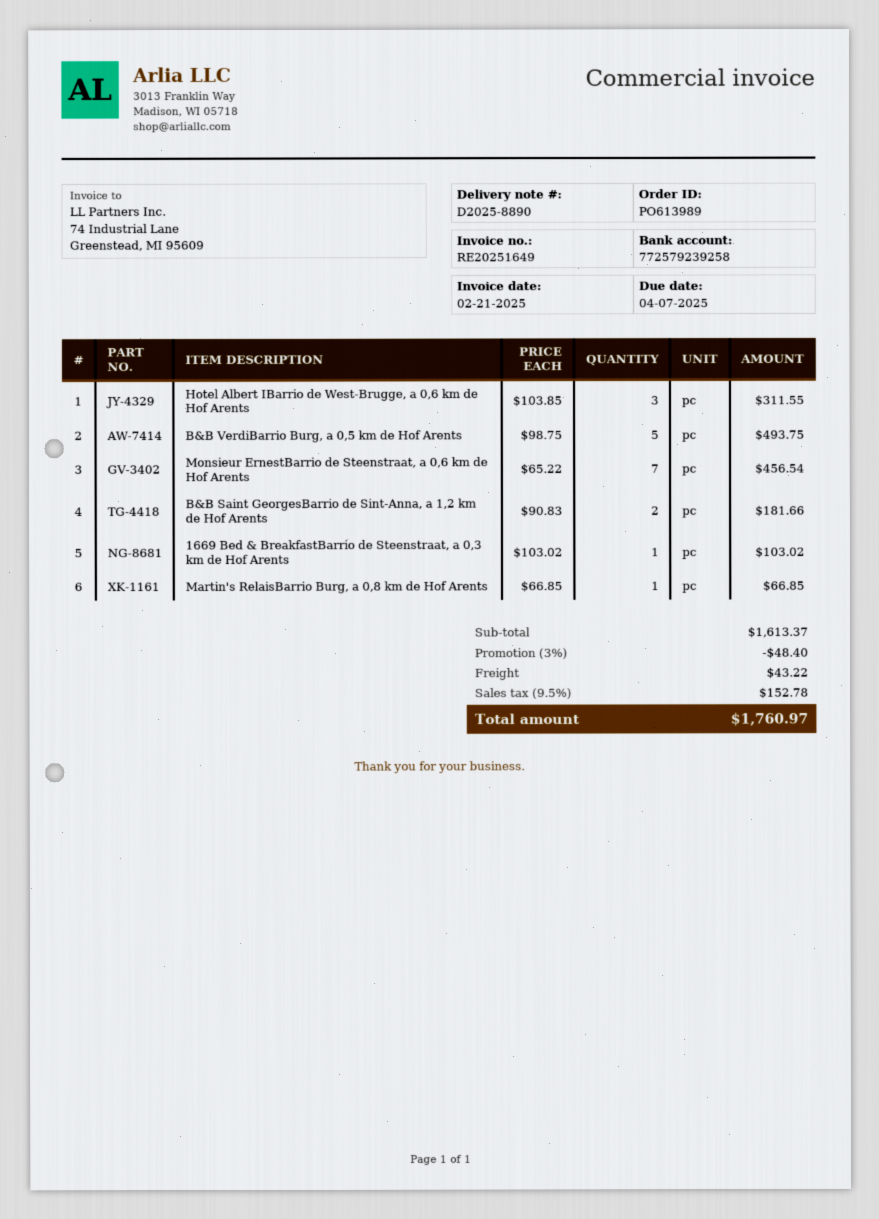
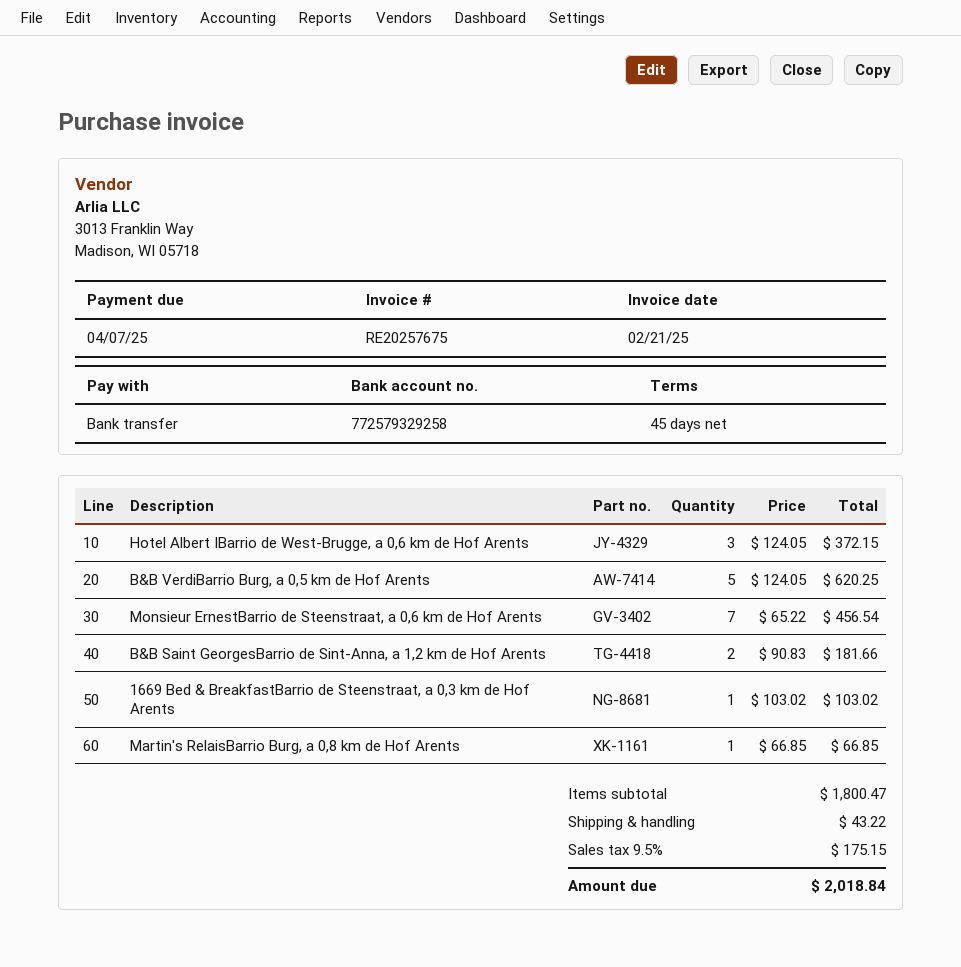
invoice number: RE20251649 -> RE20257675
bank account: 772579239258 -> 772579329258
Hotel Albert IBarrio de West-Brugge, a 0,6 km de Hof Arents: 3 x 103.85 = 311.55 -> 3 x 124.05 = 372.15
B&B VerdiBarrio Burg, a 0,5 km de Hof Arents: 5 x 98.75 = 493.75 -> 5 x 124.05 = 620.25
subtotal: 1613.37 -> 1800.47
discount: 3% = 48.40 -> none
tax: 9.5% = 152.78 -> 9.5% = 175.15
total: 1760.97 -> 2018.84

